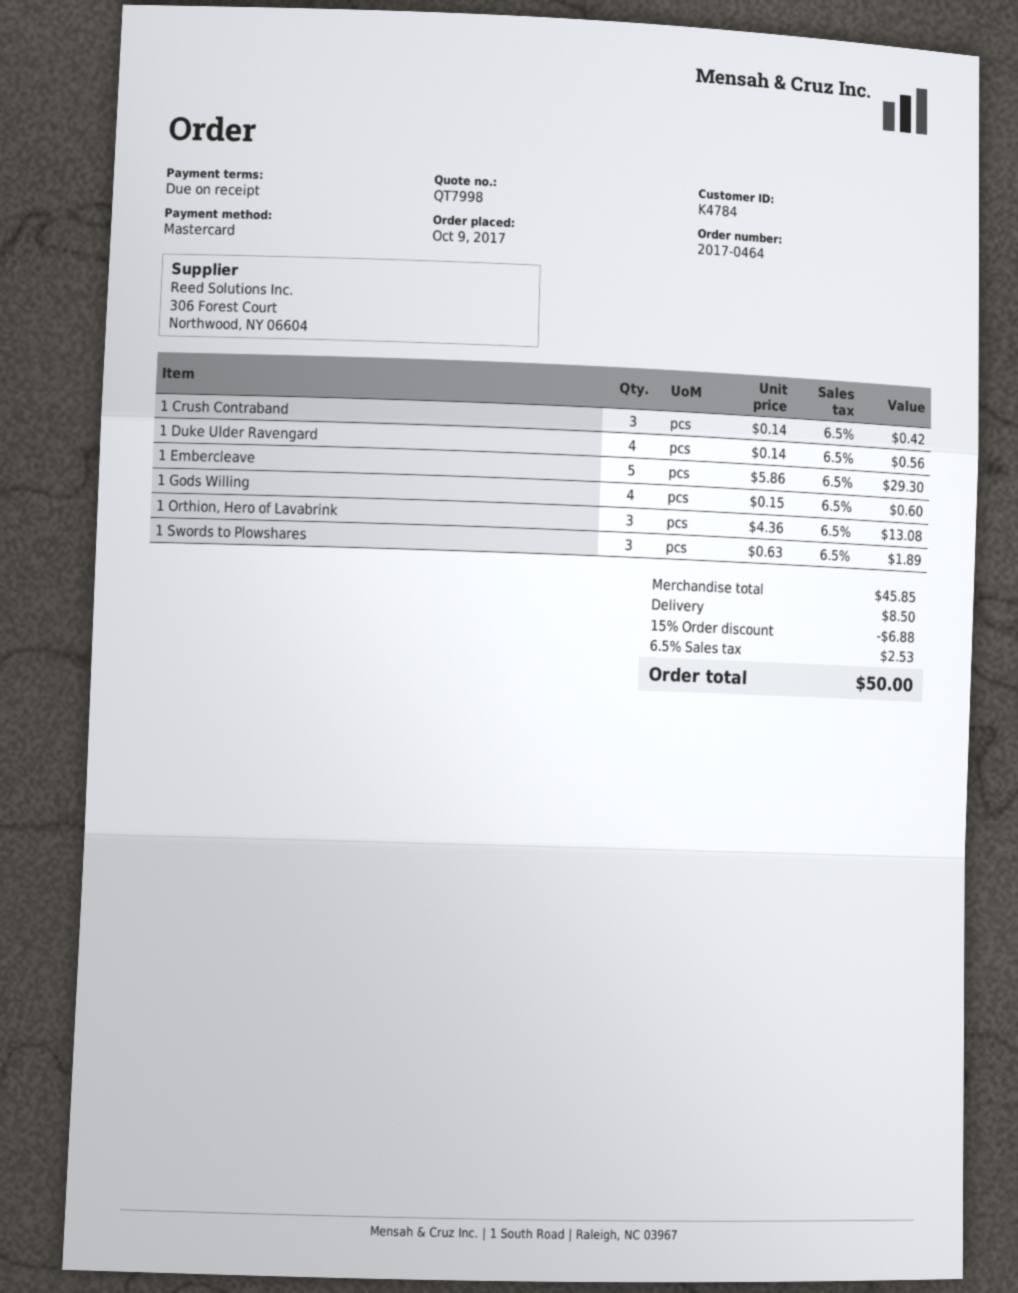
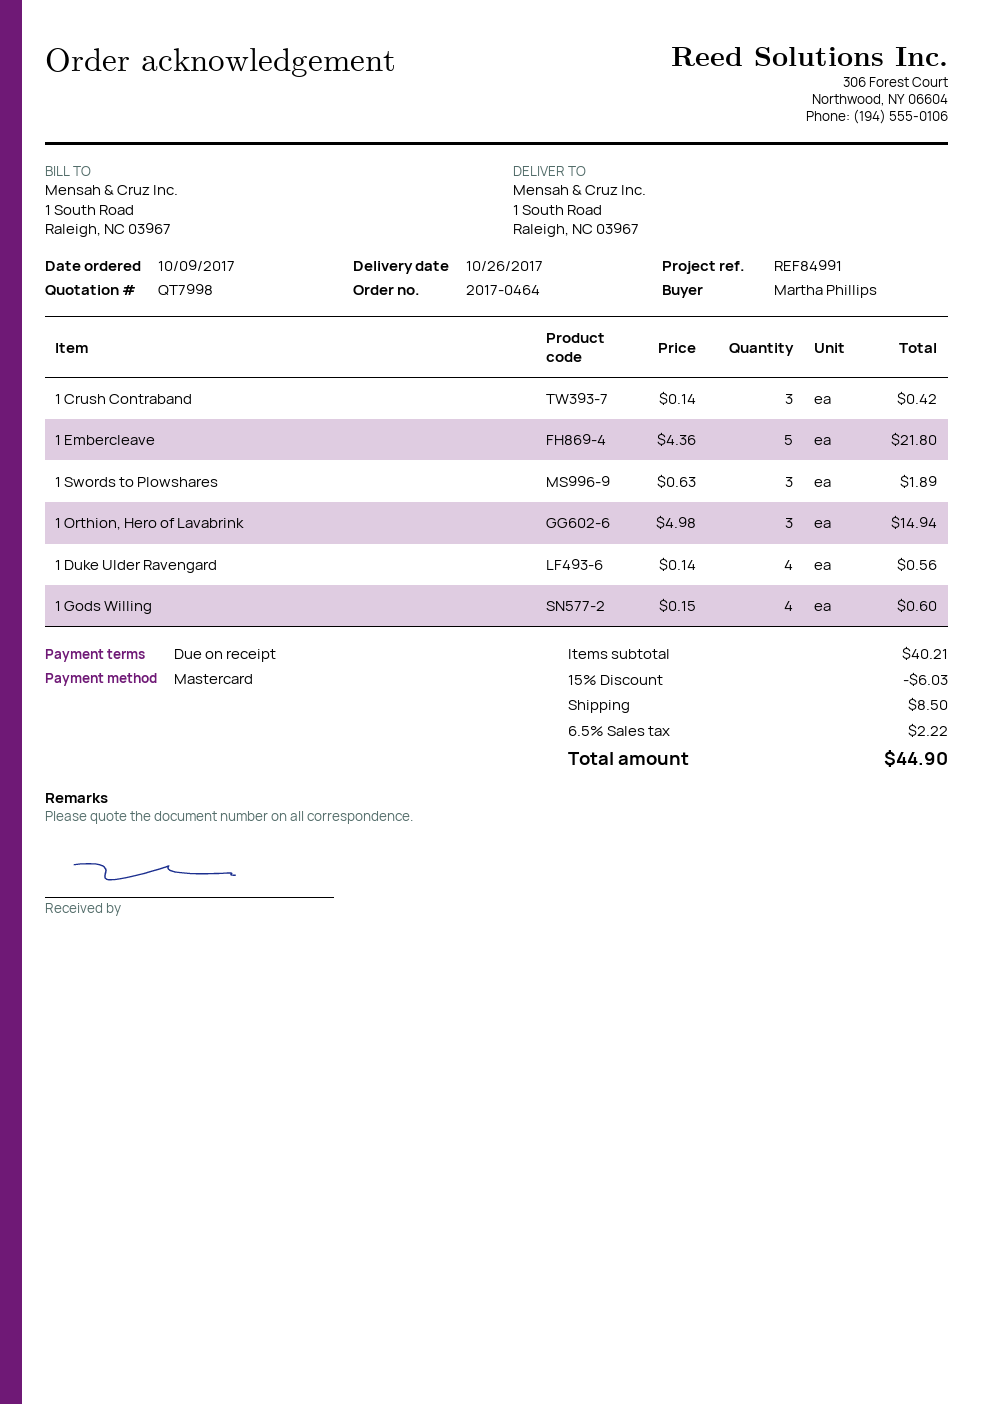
1 Embercleave: 5 x 5.86 = 29.30 -> 5 x 4.36 = 21.80
1 Orthion, Hero of Lavabrink: 3 x 4.36 = 13.08 -> 3 x 4.98 = 14.94
subtotal: 45.85 -> 40.21
discount: 15% = 6.88 -> 15% = 6.03
tax: 6.5% = 2.53 -> 6.5% = 2.22
total: 50.00 -> 44.90

